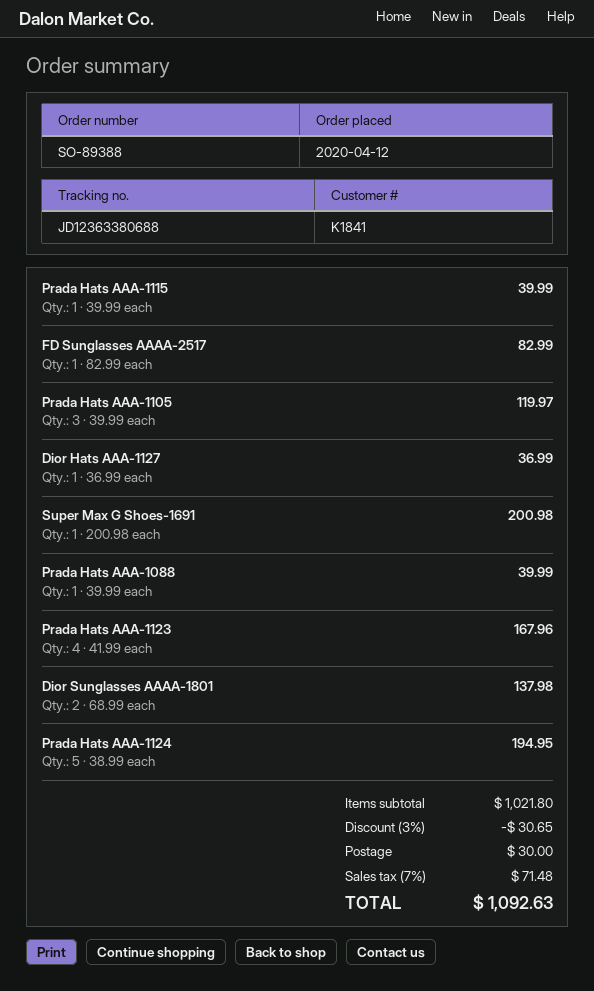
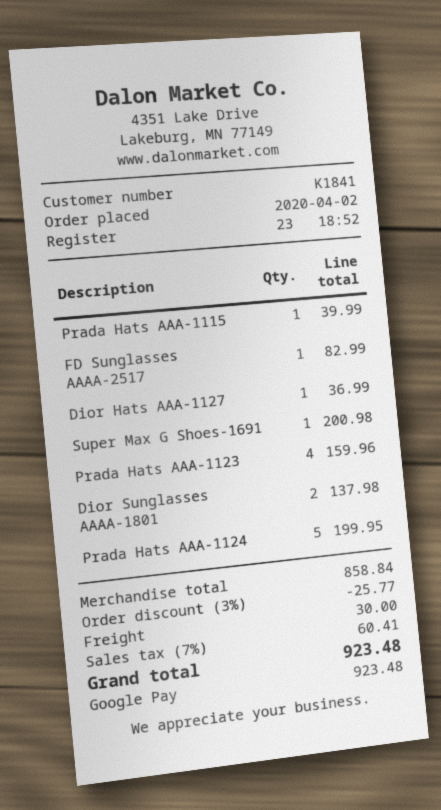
order date: 2020-04-12 -> 2020-04-02
Prada Hats AAA-1105: 3 for 119.97 -> none
Prada Hats AAA-1088: 1 for 39.99 -> none
Prada Hats AAA-1123: 4 for 167.96 -> 4 for 159.96
Prada Hats AAA-1124: 5 for 194.95 -> 5 for 199.95
subtotal: 1021.80 -> 858.84
discount: 3% = 30.65 -> 3% = 25.77
tax: 7% = 71.48 -> 7% = 60.41
total: 1092.63 -> 923.48

